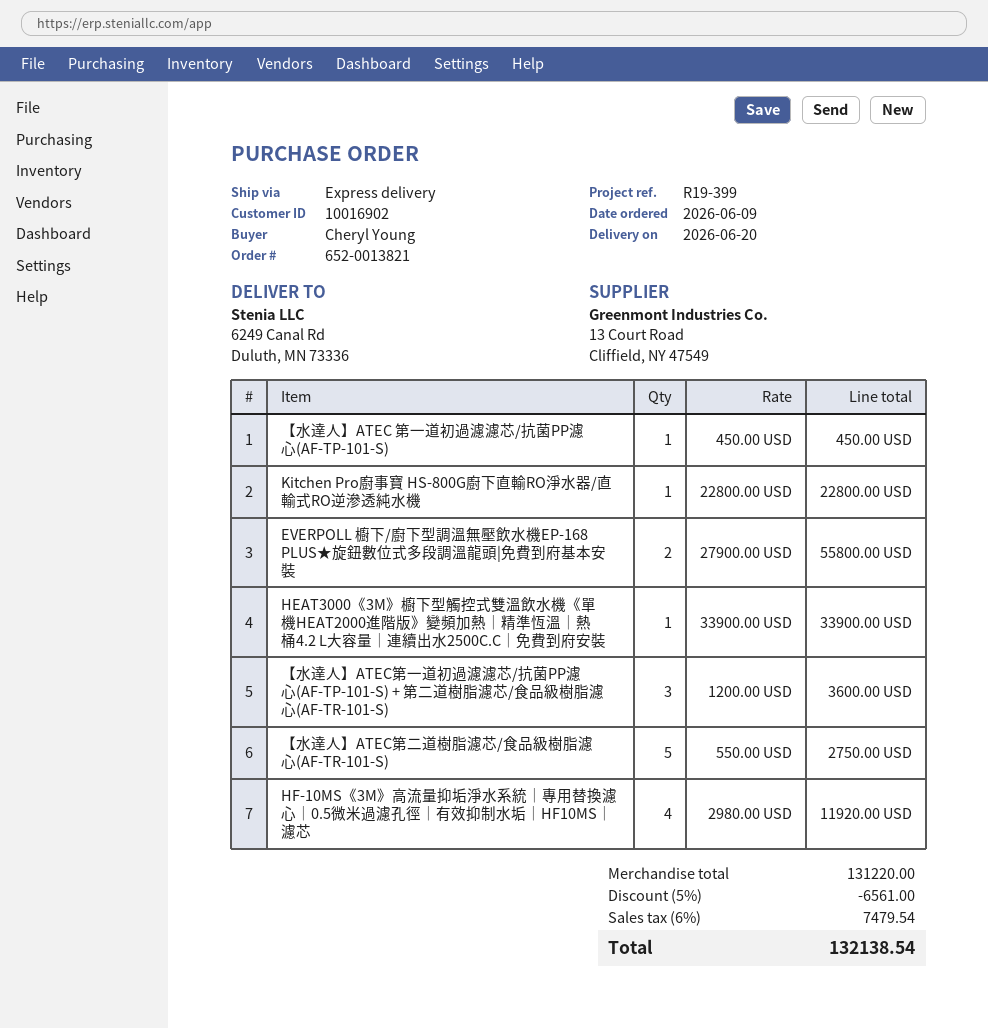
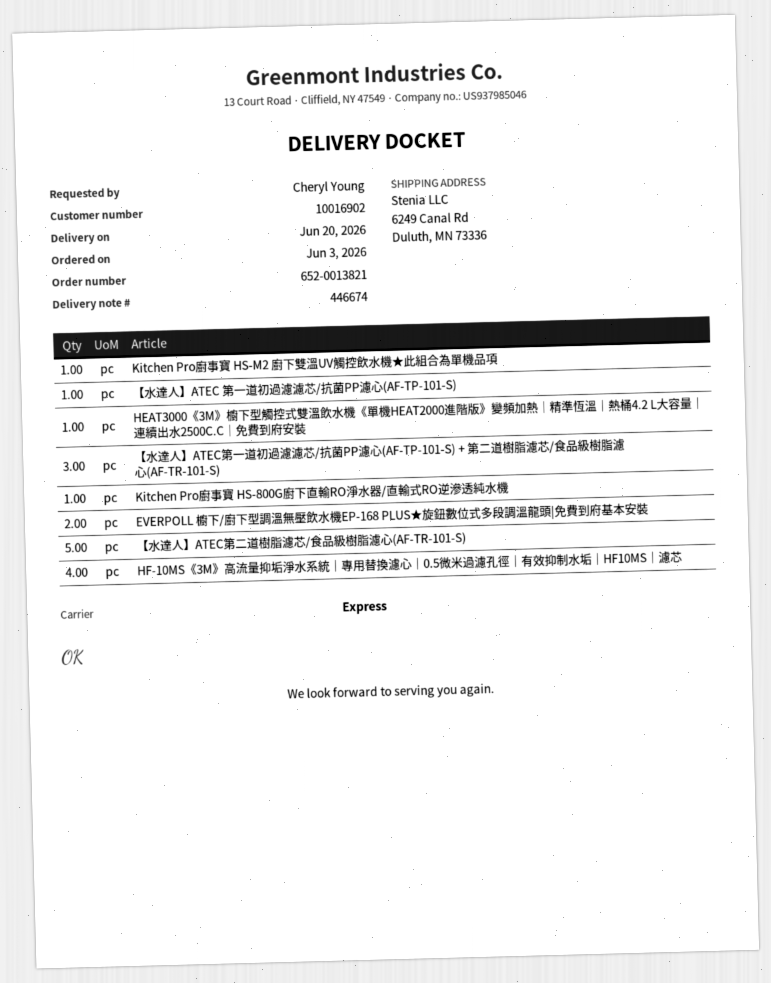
order date: 2026-06-09 -> 2026-06-03
Kitchen Pro廚事寶 HS-M2 廚下雙溫UV觸控飲水機★此組合為單機品項: none -> 1

